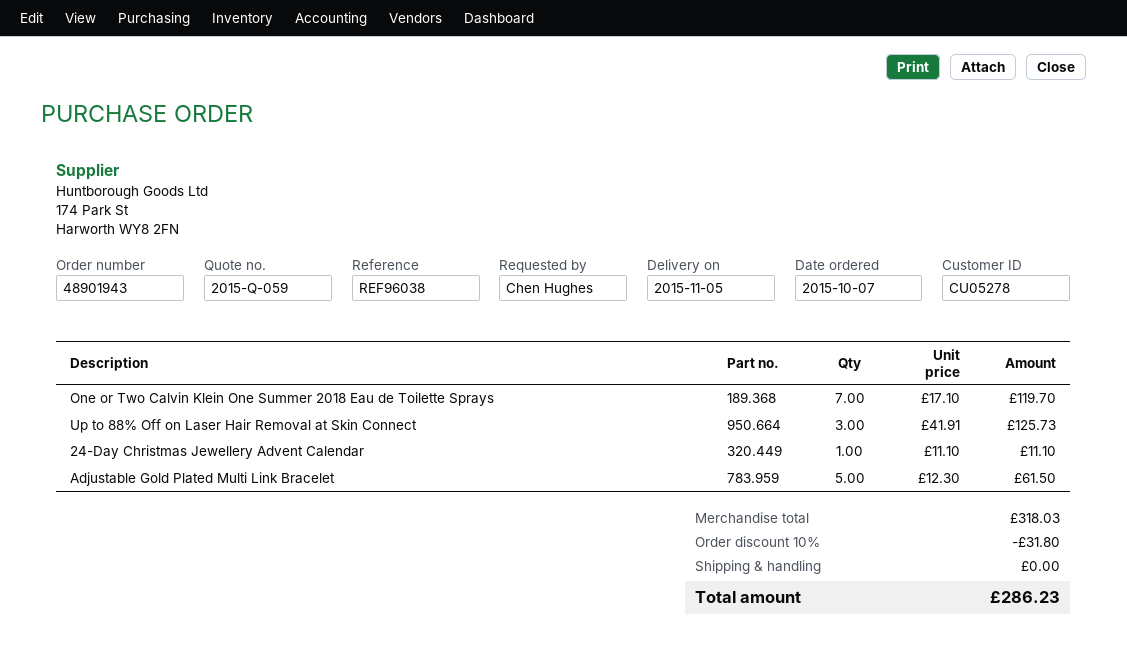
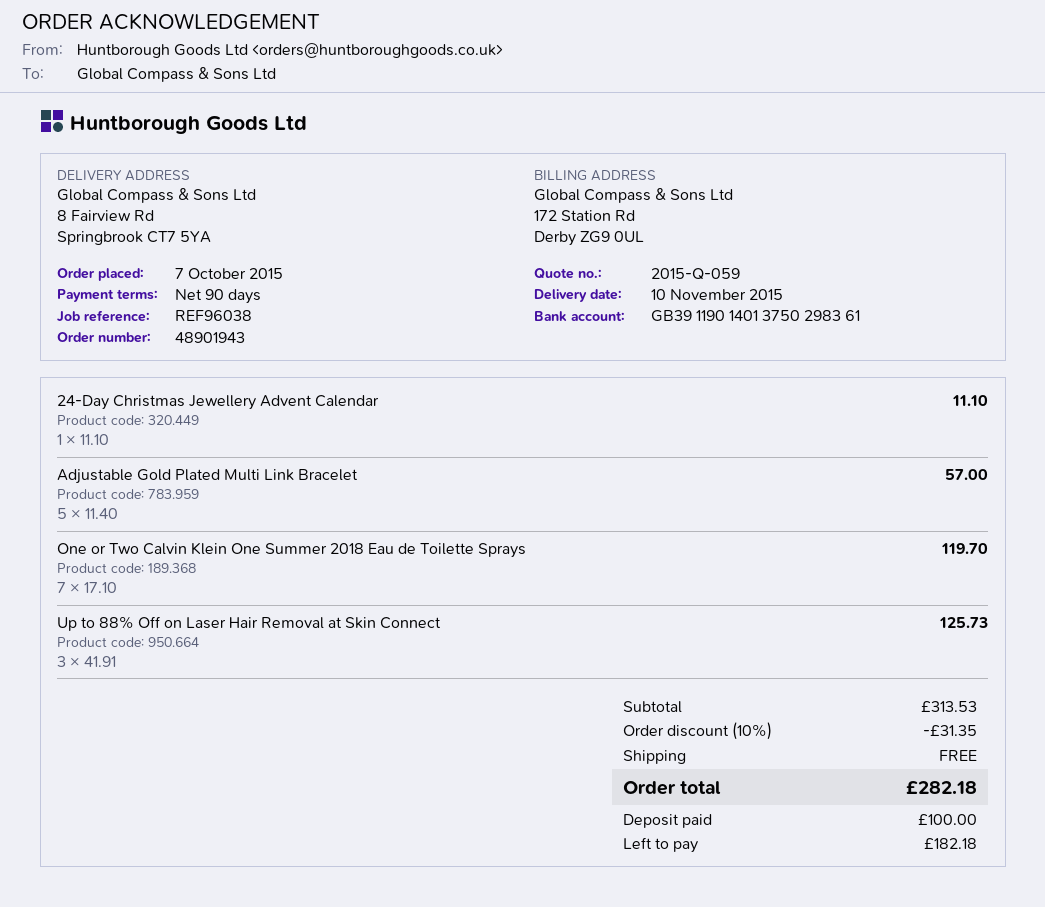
delivery date: 2015-11-05 -> 2015-11-10
Adjustable Gold Plated Multi Link Bracelet: 5 x 12.30 = 61.50 -> 5 x 11.40 = 57.00
subtotal: 318.03 -> 313.53
discount: 10% = 31.80 -> 10% = 31.35
total: 286.23 -> 282.18

